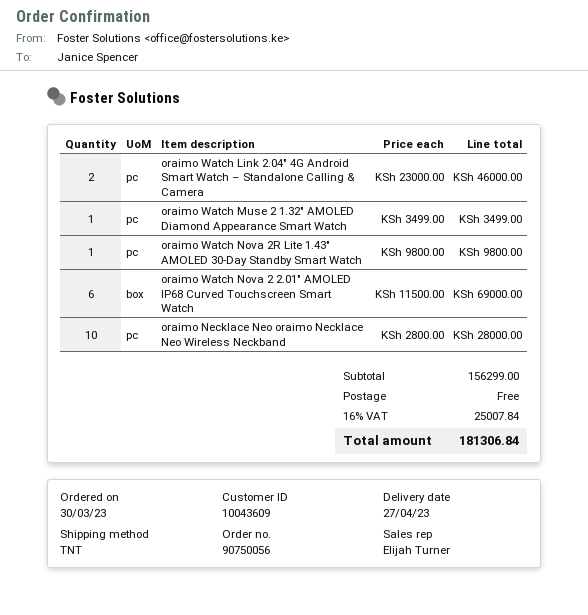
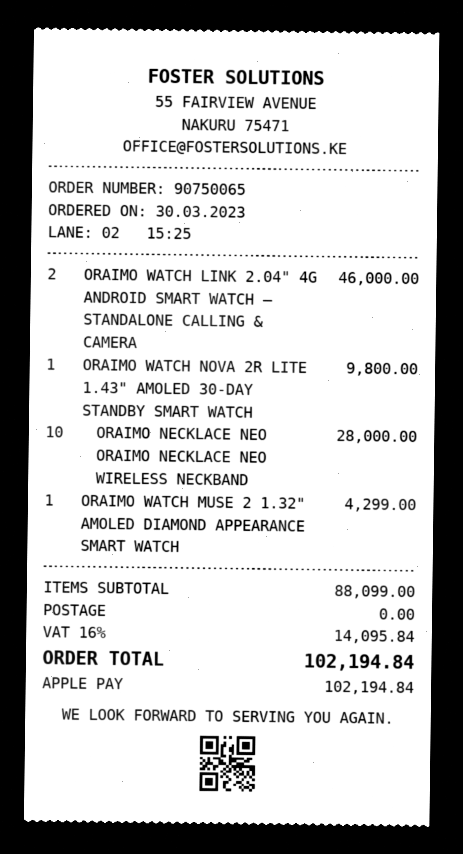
order number: 90750056 -> 90750065
oraimo Watch Muse 2 1.32" AMOLED Diamond Appearance Smart Watch: 1 for 3499.00 -> 1 for 4299.00
oraimo Watch Nova 2 2.01" AMOLED IP68 Curved Touchscreen Smart Watch: 6 for 69000.00 -> none
subtotal: 156299.00 -> 88099.00
tax: 16% = 25007.84 -> 16% = 14095.84
total: 181306.84 -> 102194.84

